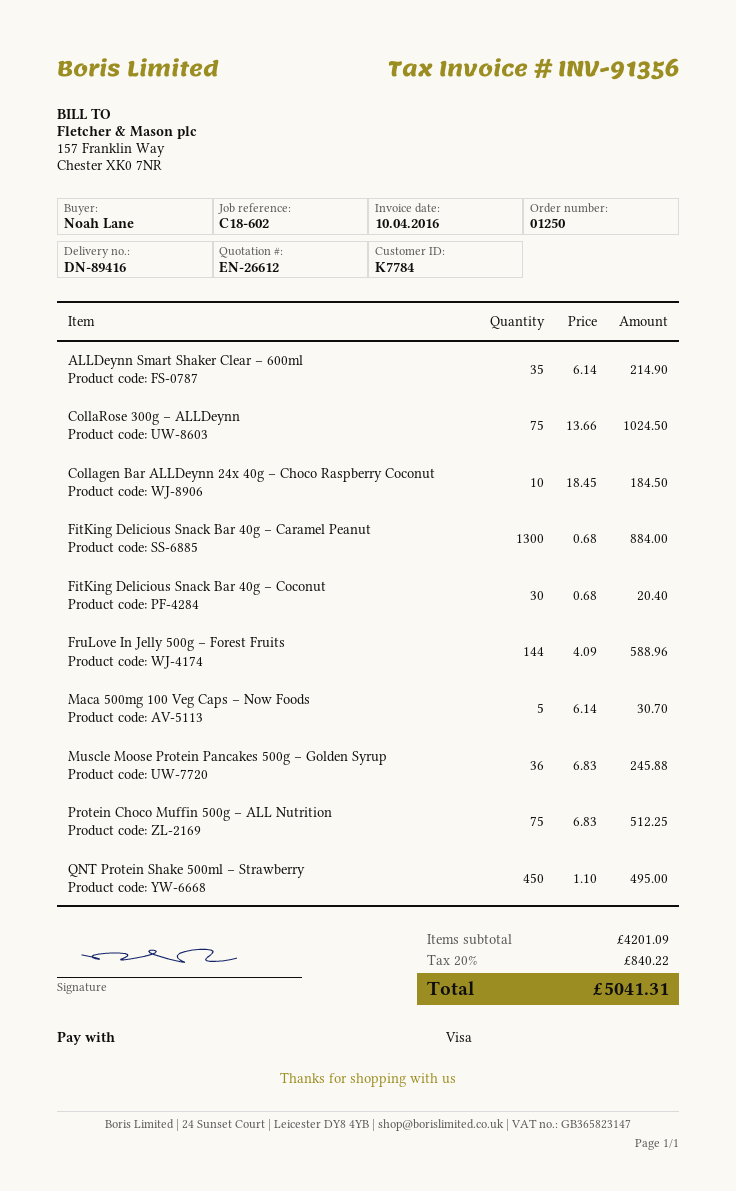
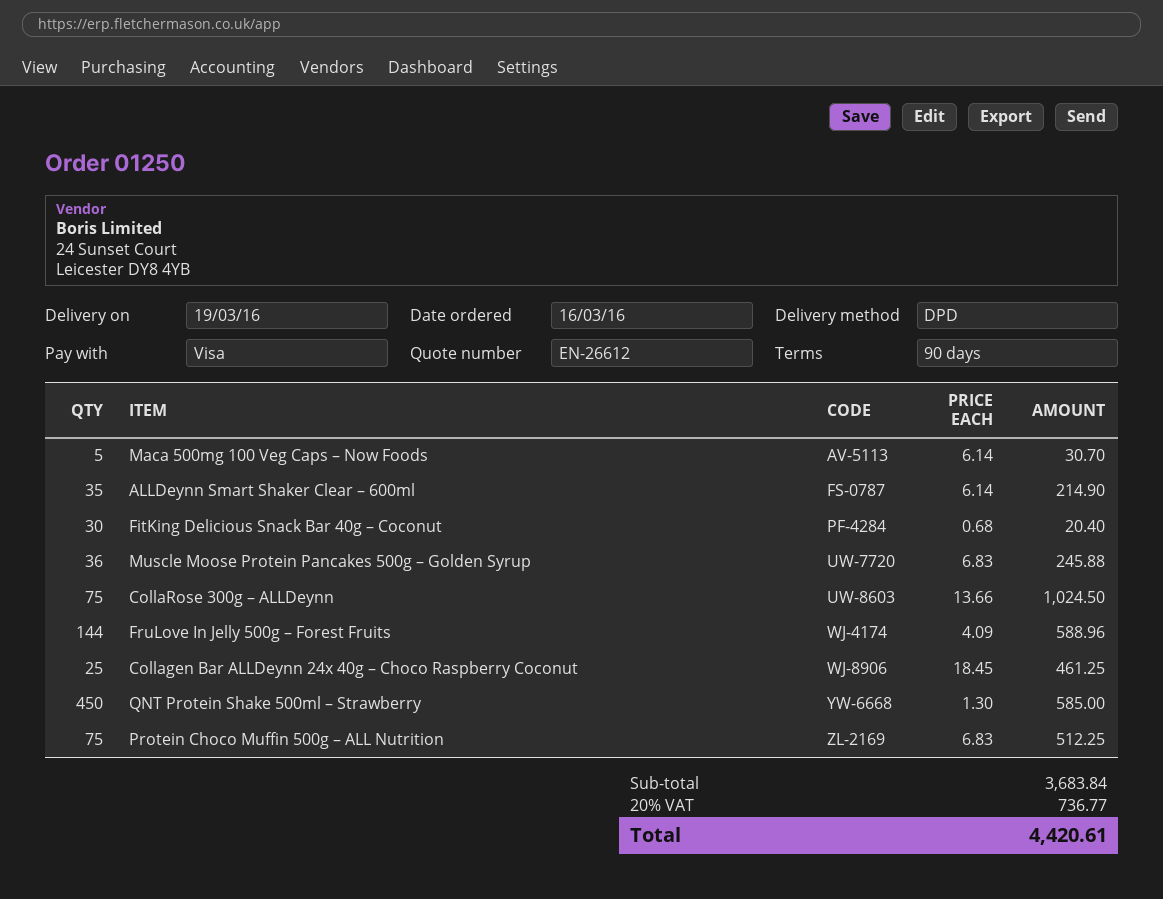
Collagen Bar ALLDeynn 24x 40g – Choco Raspberry Coconut: 10 x 18.45 = 184.50 -> 25 x 18.45 = 461.25
FitKing Delicious Snack Bar 40g – Caramel Peanut: 1300 x 0.68 = 884.00 -> none
QNT Protein Shake 500ml – Strawberry: 450 x 1.10 = 495.00 -> 450 x 1.30 = 585.00
subtotal: 4201.09 -> 3683.84
tax: 20% = 840.22 -> 20% = 736.77
total: 5041.31 -> 4420.61

